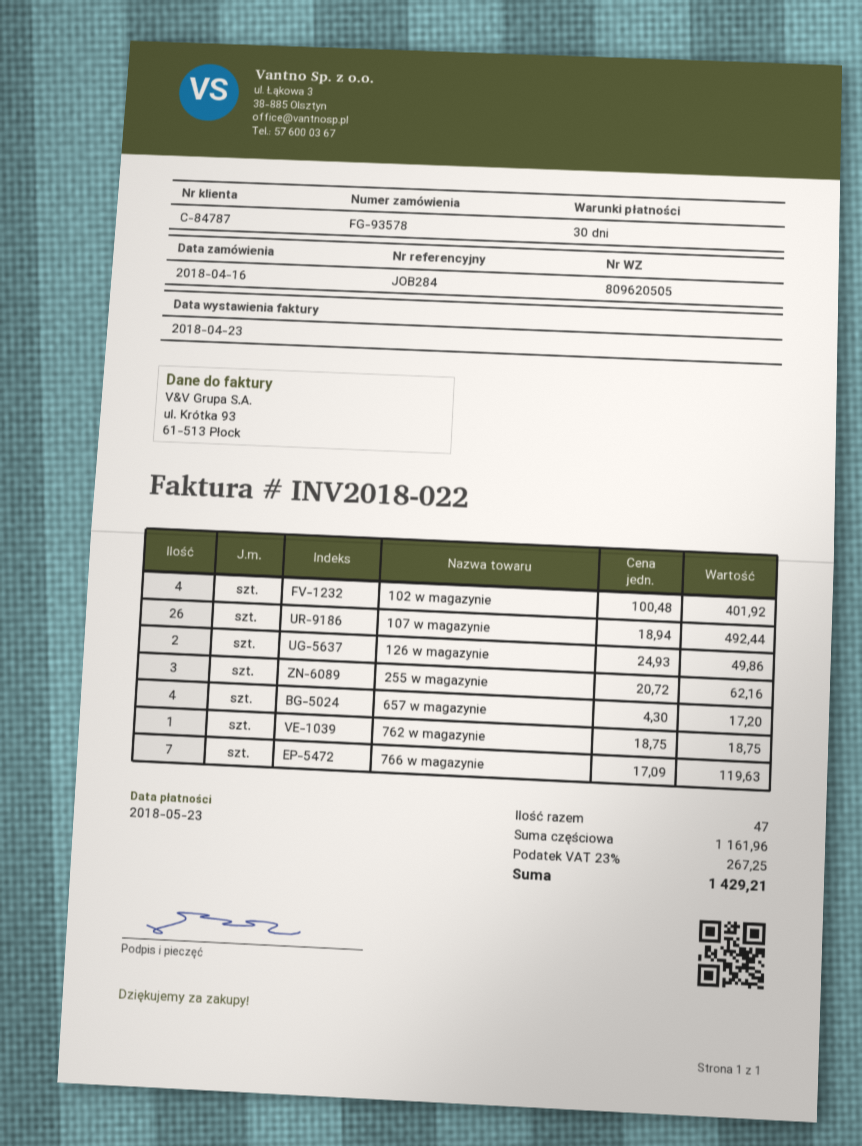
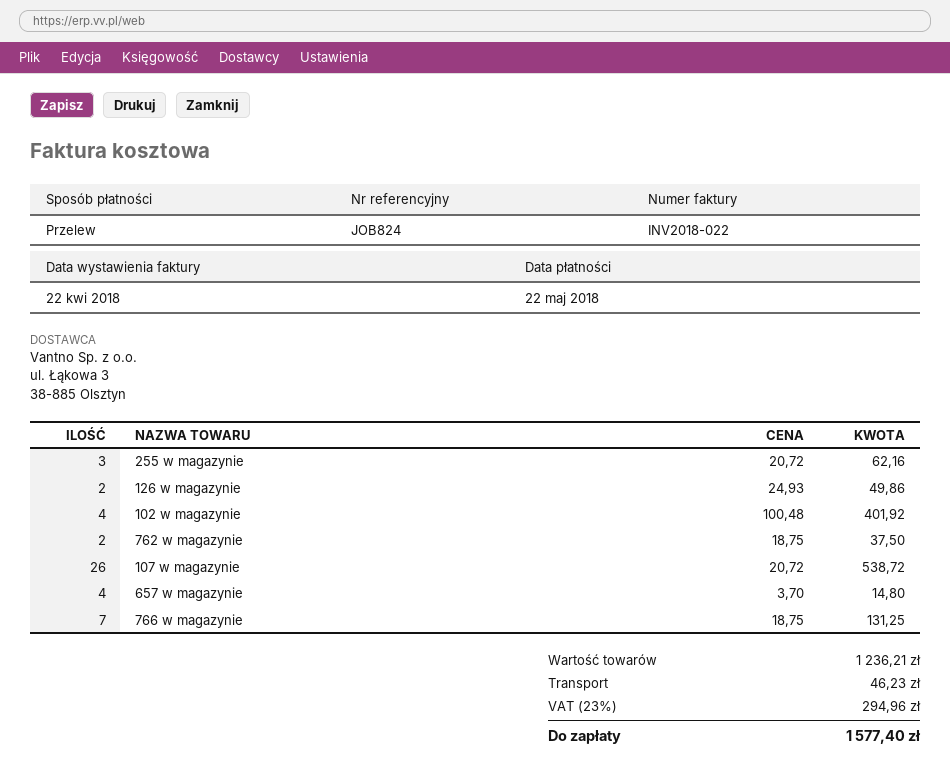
invoice date: 2018-04-23 -> 2018-04-22
due date: 2018-05-23 -> 2018-05-22
reference: JOB284 -> JOB824
107 w magazynie: 26 x 18.94 = 492.44 -> 26 x 20.72 = 538.72
657 w magazynie: 4 x 4.30 = 17.20 -> 4 x 3.70 = 14.80
762 w magazynie: 1 x 18.75 = 18.75 -> 2 x 18.75 = 37.50
766 w magazynie: 7 x 17.09 = 119.63 -> 7 x 18.75 = 131.25
subtotal: 1161.96 -> 1236.21
shipping: none -> 46.23
tax: 23% = 267.25 -> 23% = 294.96
total: 1429.21 -> 1577.40

